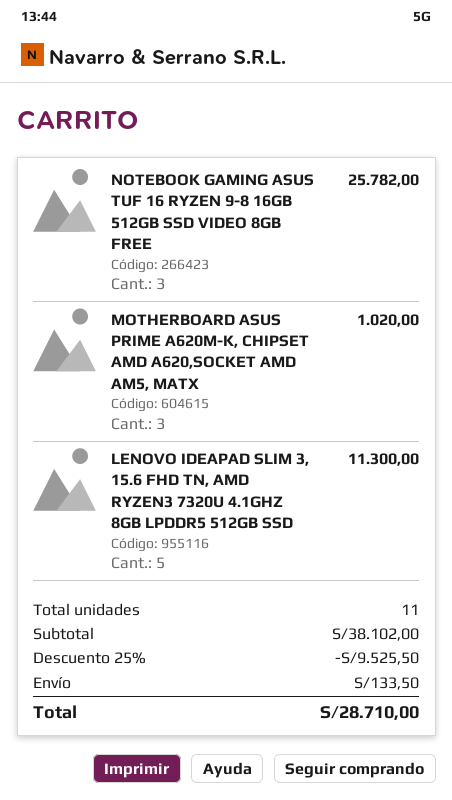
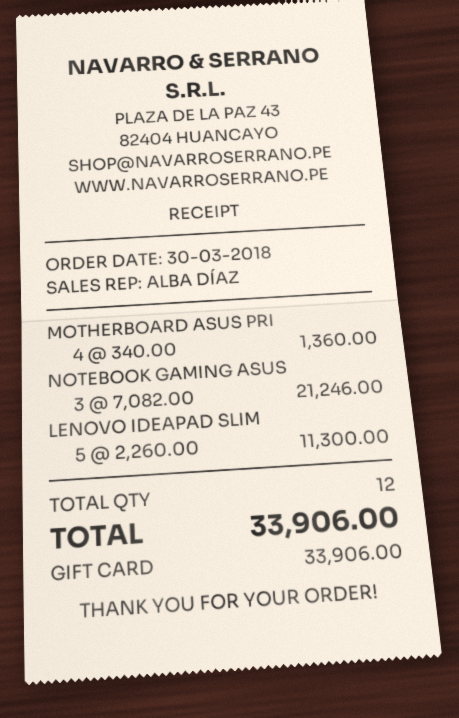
NOTEBOOK GAMING ASUS TUF 16 RYZEN 9-8 16GB 512GB SSD VIDEO 8GB FREE: 3 for 25782.00 -> 3 for 21246.00
MOTHERBOARD ASUS PRIME A620M-K, CHIPSET AMD A620,SOCKET AMD AM5, MATX: 3 for 1020.00 -> 4 for 1360.00
total quantity: 11 -> 12
discount: 25% = 9525.50 -> none
shipping: 133.50 -> none
total: 28710.00 -> 33906.00

